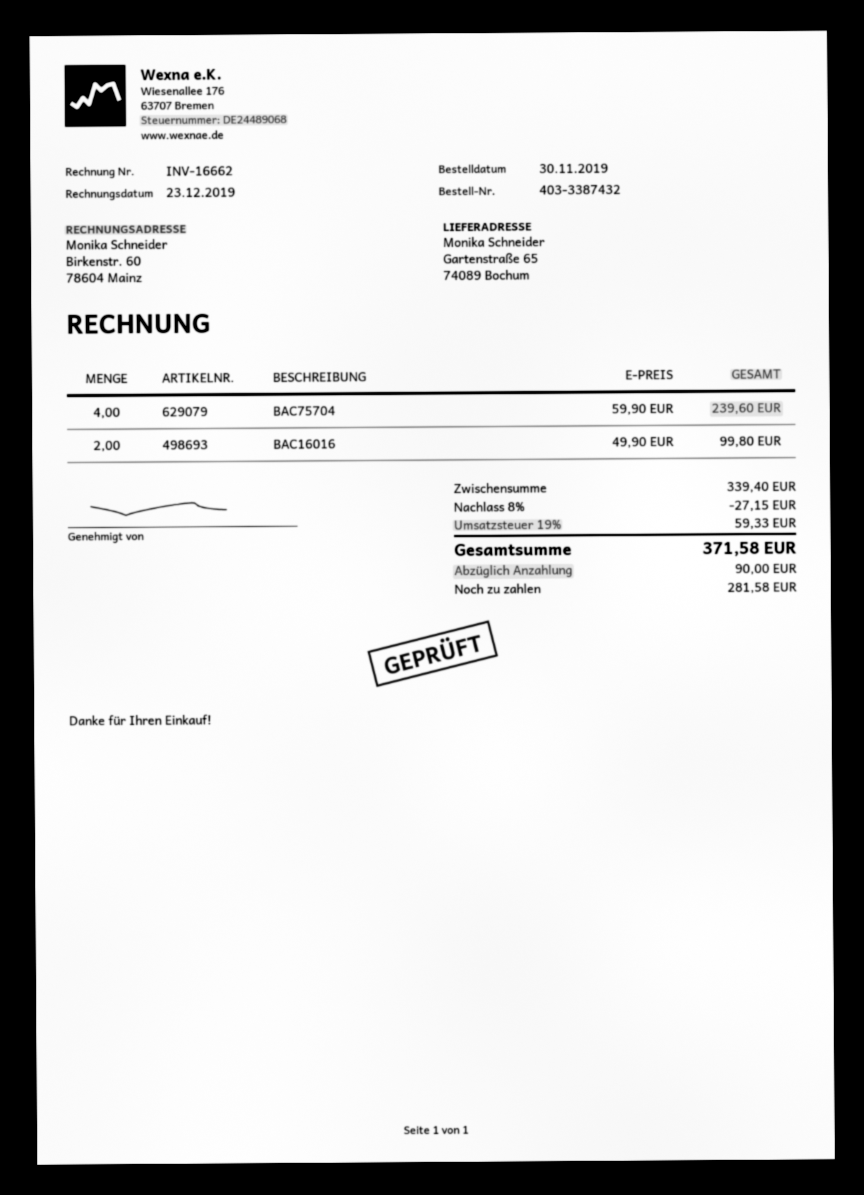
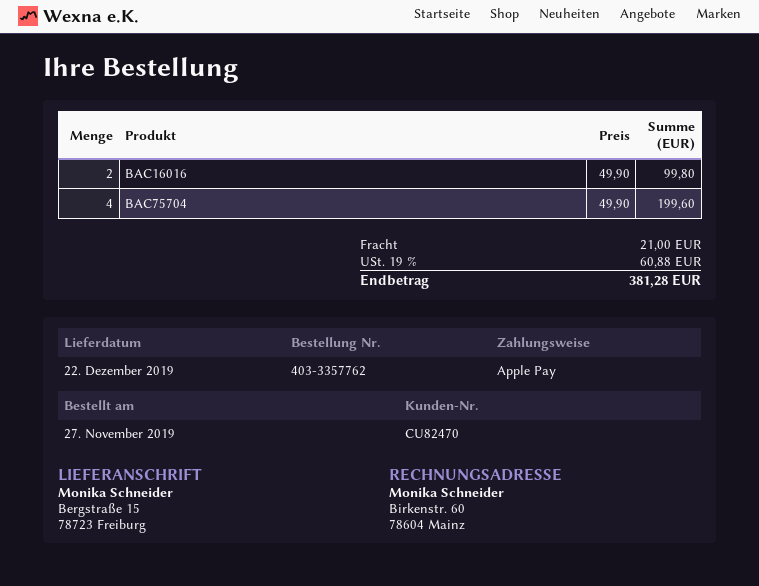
order number: 403-3387432 -> 403-3357762
order date: 2019-11-30 -> 2019-11-27
ship to: Gartenstraße 65, 74089 Bochum -> Bergstraße 15, 78723 Freiburg
BAC75704: 4 x 59.90 = 239.60 -> 4 x 49.90 = 199.60
discount: 8% = 27.15 -> none
shipping: none -> 21.00
tax: 19% = 59.33 -> 19% = 60.88
total: 371.58 -> 381.28

